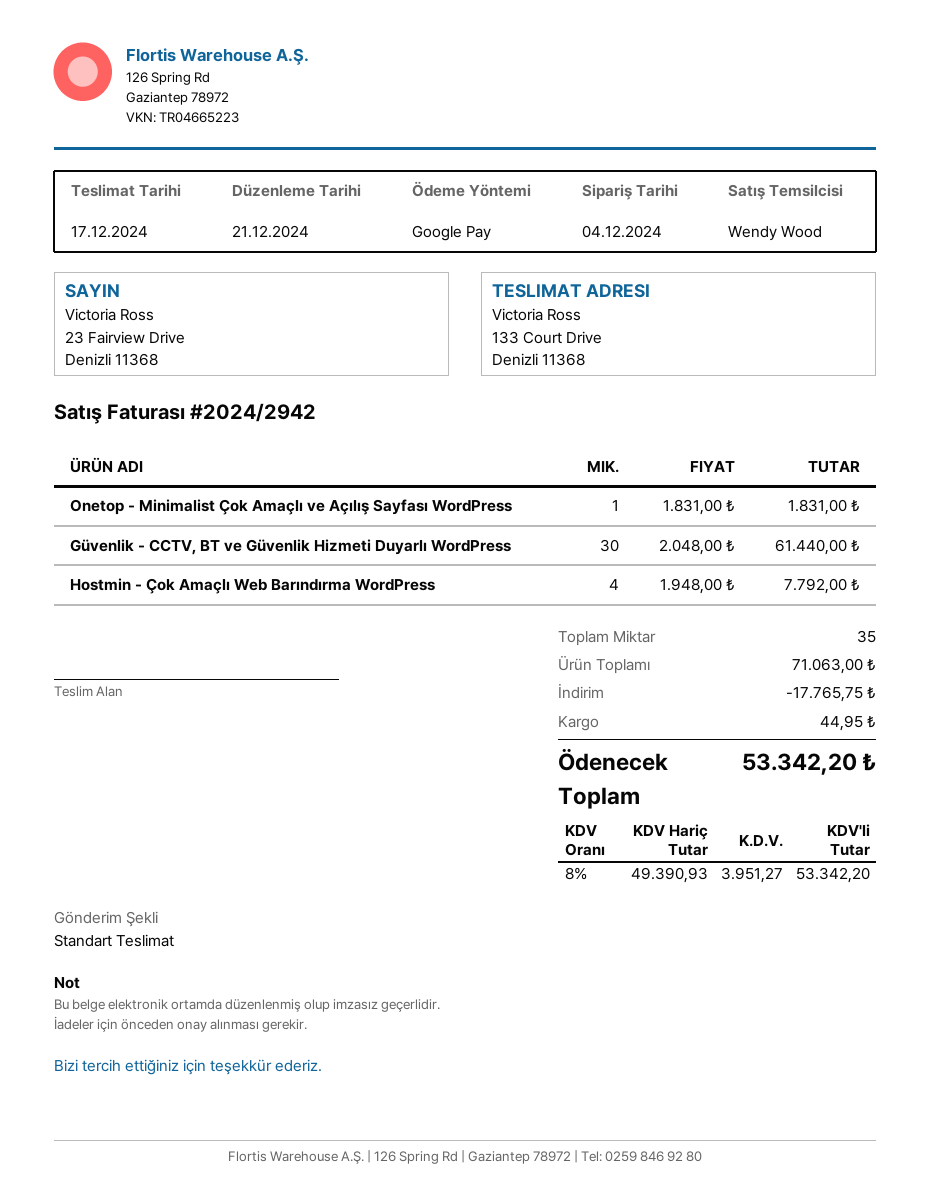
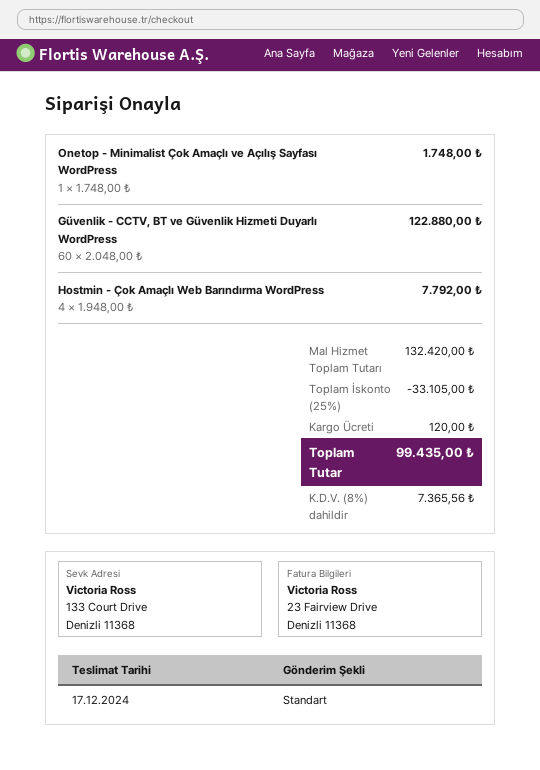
Onetop - Minimalist Çok Amaçlı ve Açılış Sayfası WordPress: 1 x 1831.00 = 1831.00 -> 1 x 1748.00 = 1748.00
Güvenlik - CCTV, BT ve Güvenlik Hizmeti Duyarlı WordPress: 30 x 2048.00 = 61440.00 -> 60 x 2048.00 = 122880.00
subtotal: 71063.00 -> 132420.00
discount: 17765.75 -> 33105.00
shipping: 44.95 -> 120.00
tax: 8% = 3951.27 -> 8% = 7365.56
total: 53342.20 -> 99435.00

